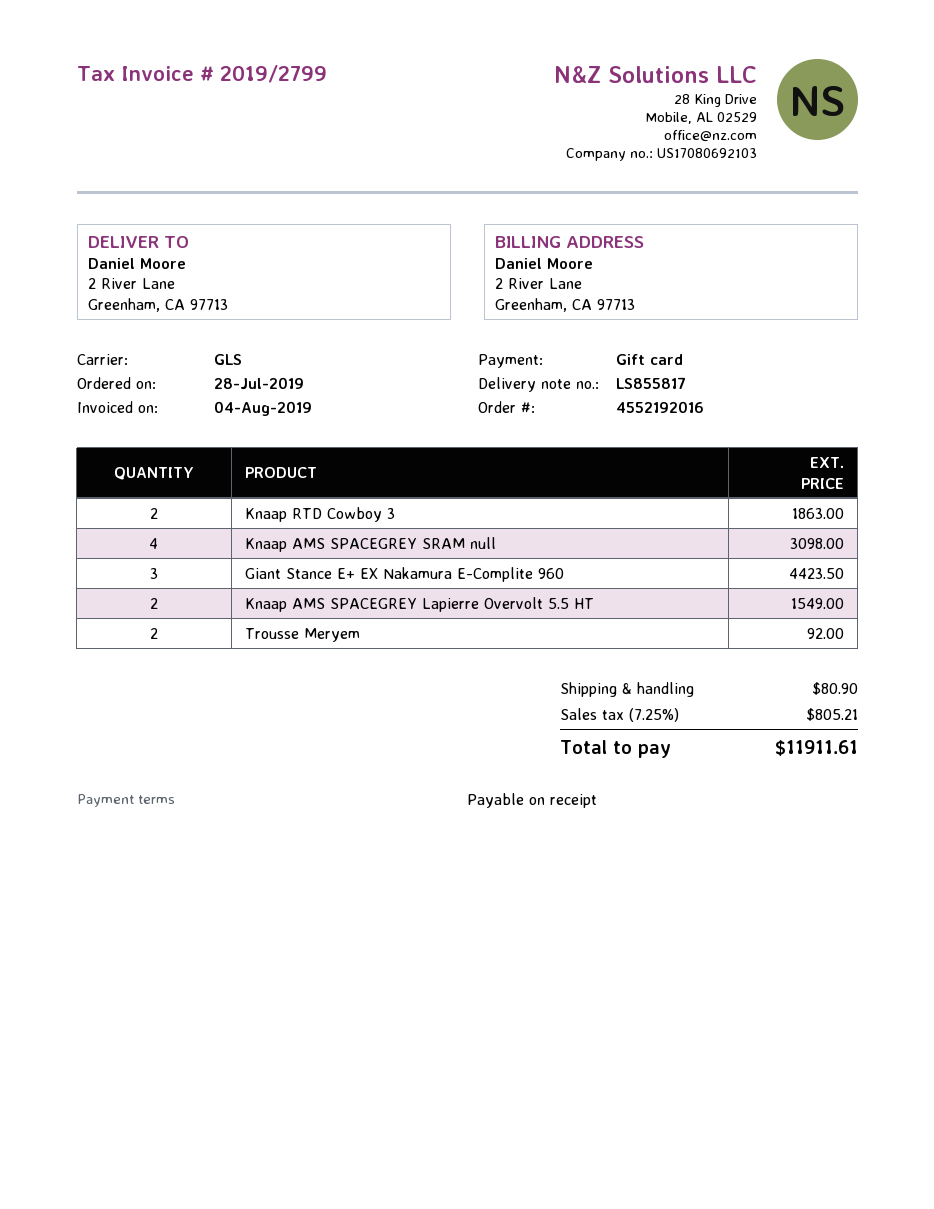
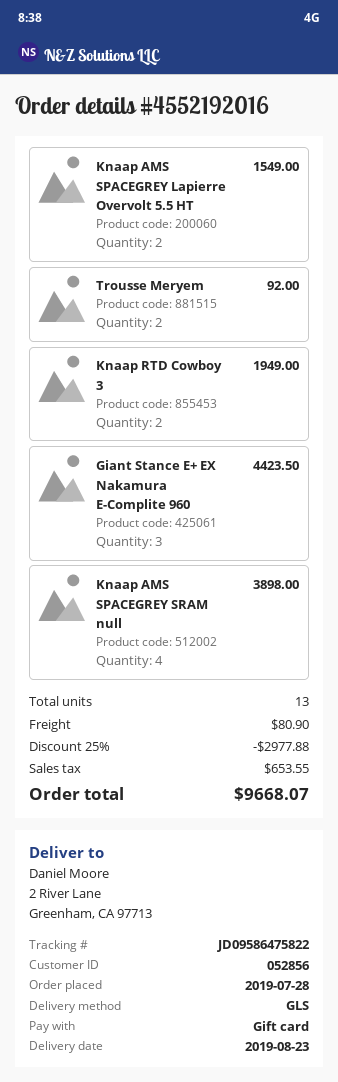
Knaap RTD Cowboy 3: 2 for 1863.00 -> 2 for 1949.00
Knaap AMS SPACEGREY SRAM null: 4 for 3098.00 -> 4 for 3898.00
discount: none -> 25% = 2977.88
tax: 805.21 -> 653.55
total: 11911.61 -> 9668.07

